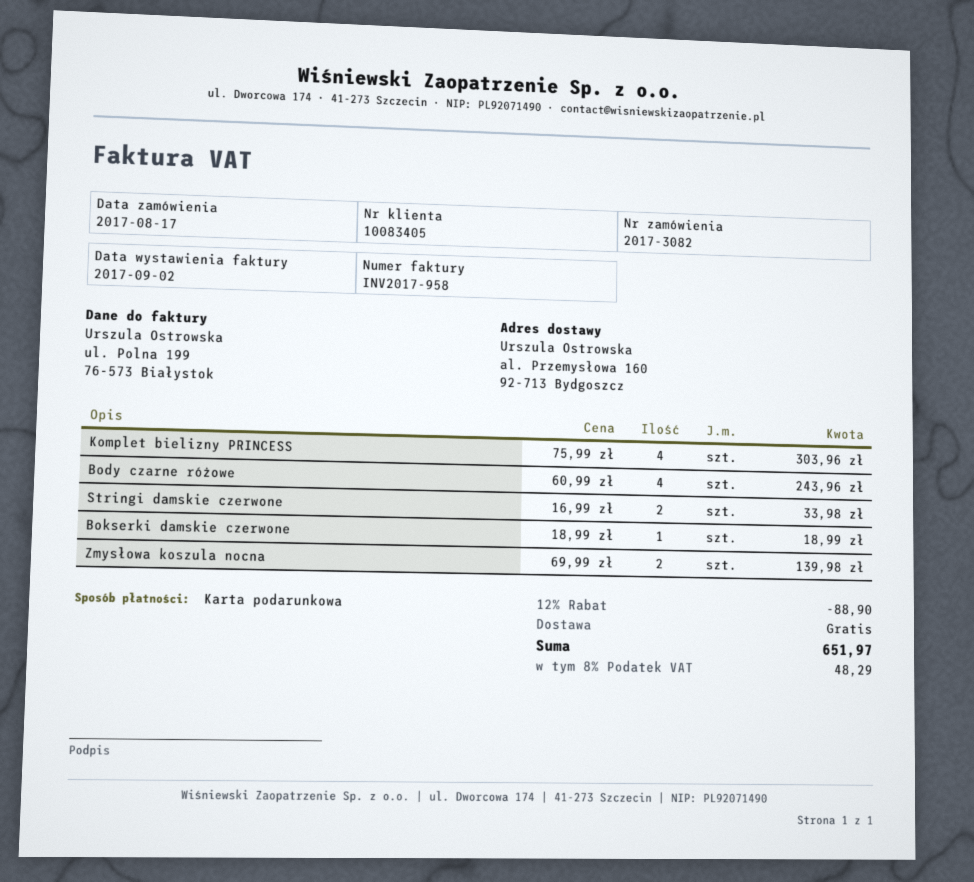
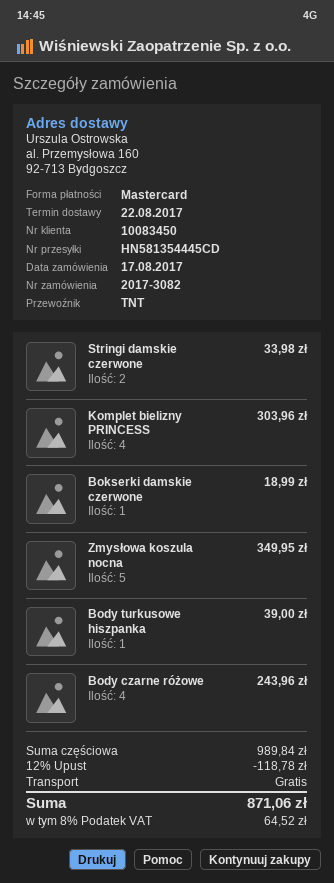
customer number: 10083405 -> 10083450
payment method: gift card -> Mastercard
Zmysłowa koszula nocna: 2 for 139.98 -> 5 for 349.95
Body turkusowe hiszpanka: none -> 1 for 39.00
discount: 12% = 88.90 -> 12% = 118.78
tax: 8% = 48.29 -> 8% = 64.52
total: 651.97 -> 871.06

